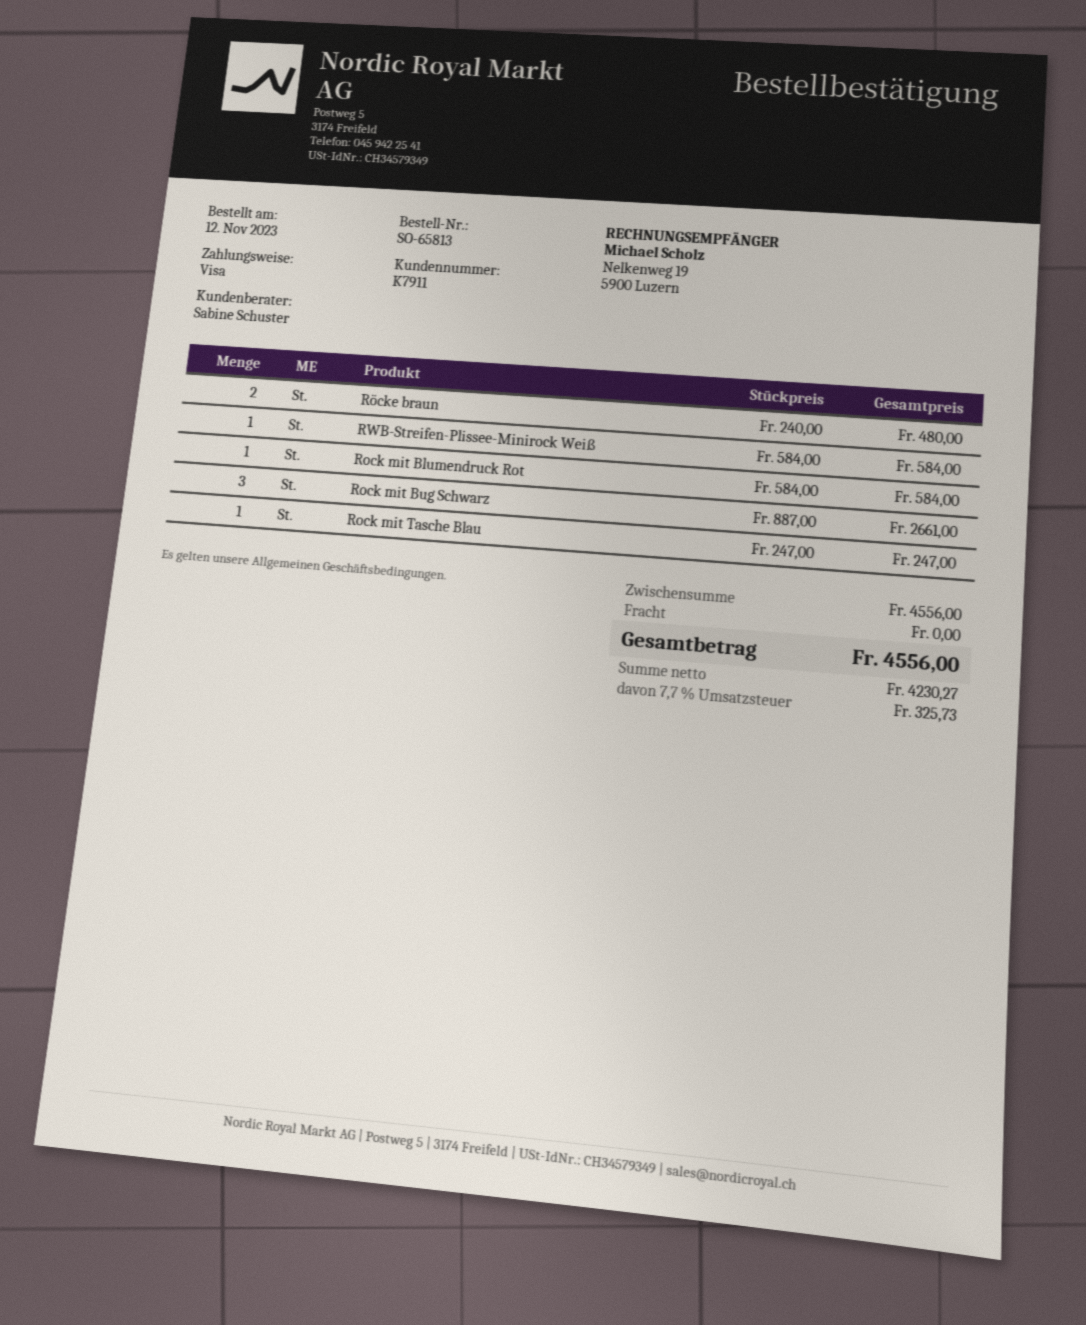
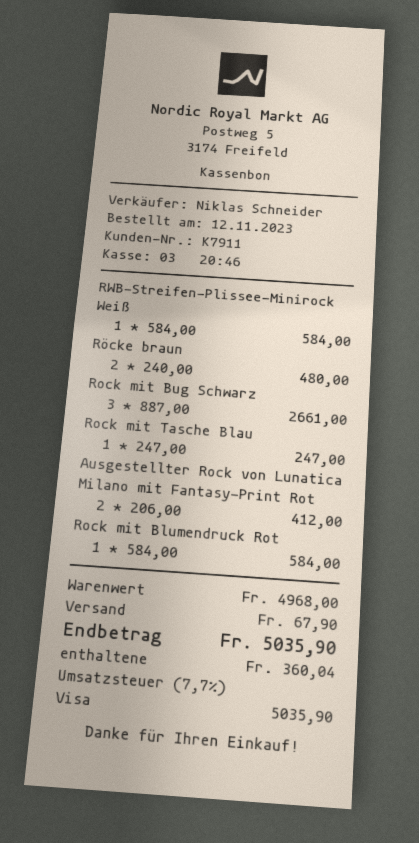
sales rep: Sabine Schuster -> Niklas Schneider
Ausgestellter Rock von Lunatica Milano mit Fantasy-Print Rot: none -> 2 x 206.00 = 412.00
subtotal: 4556.00 -> 4968.00
shipping: 0.00 -> 67.90
tax: 7.7% = 325.73 -> 7.7% = 360.04
total: 4556.00 -> 5035.90

